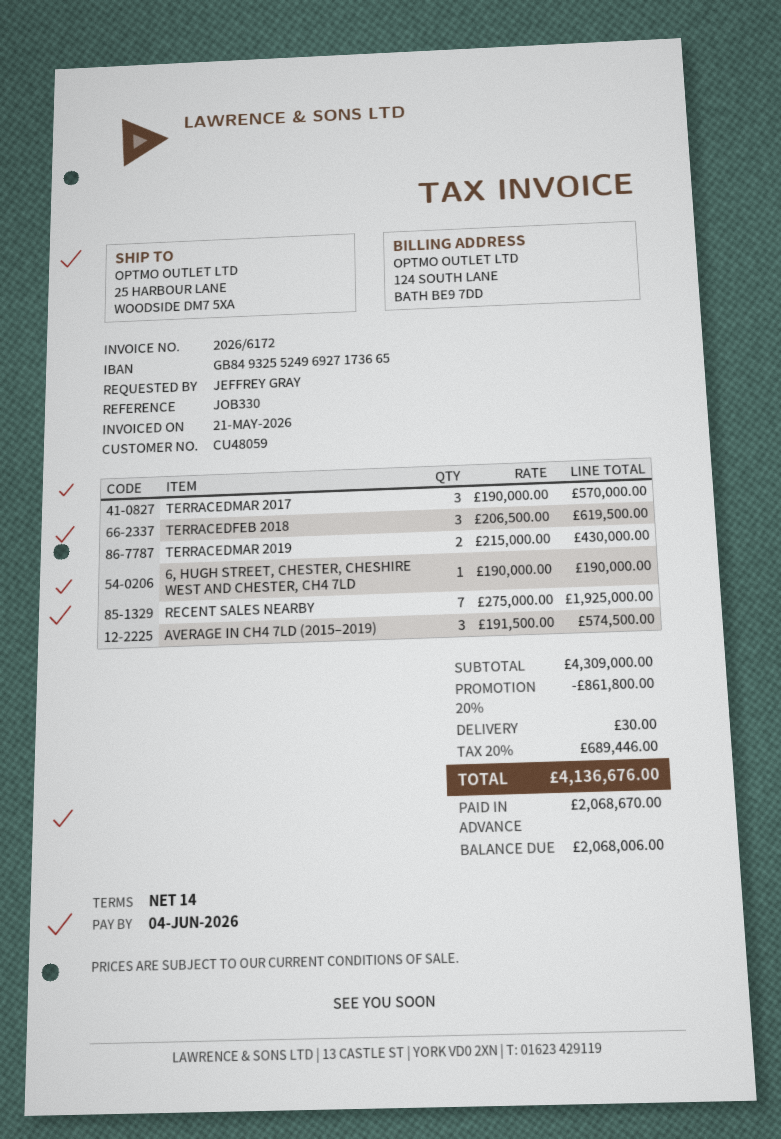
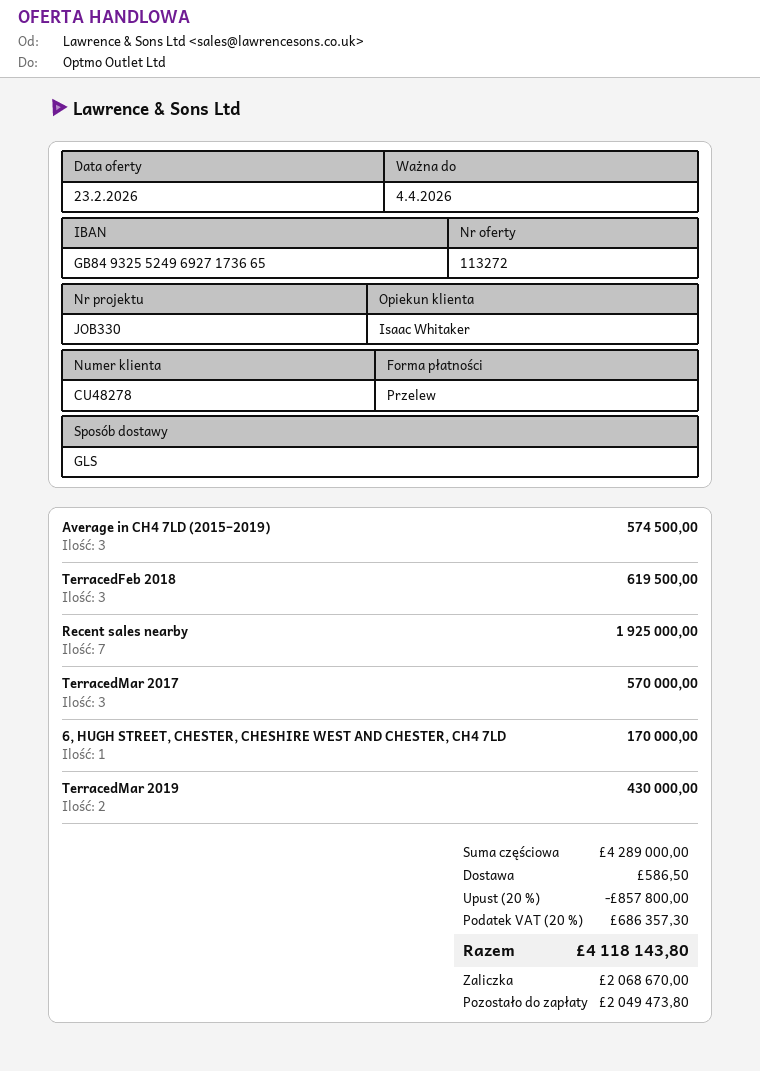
customer number: CU48059 -> CU48278
6, HUGH STREET, CHESTER, CHESHIRE WEST AND CHESTER, CH4 7LD: 1 for 190000.00 -> 1 for 170000.00
subtotal: 4309000.00 -> 4289000.00
discount: 20% = 861800.00 -> 20% = 857800.00
shipping: 30.00 -> 586.50
tax: 20% = 689446.00 -> 20% = 686357.30
total: 4136676.00 -> 4118143.80
balance: 2068006.00 -> 2049473.80

